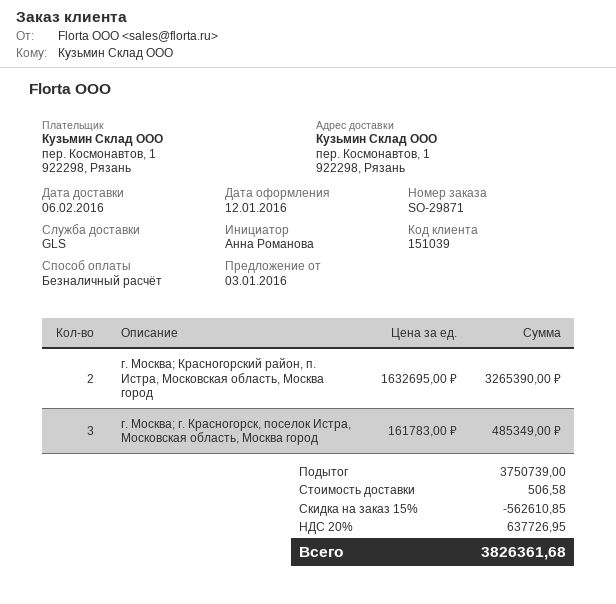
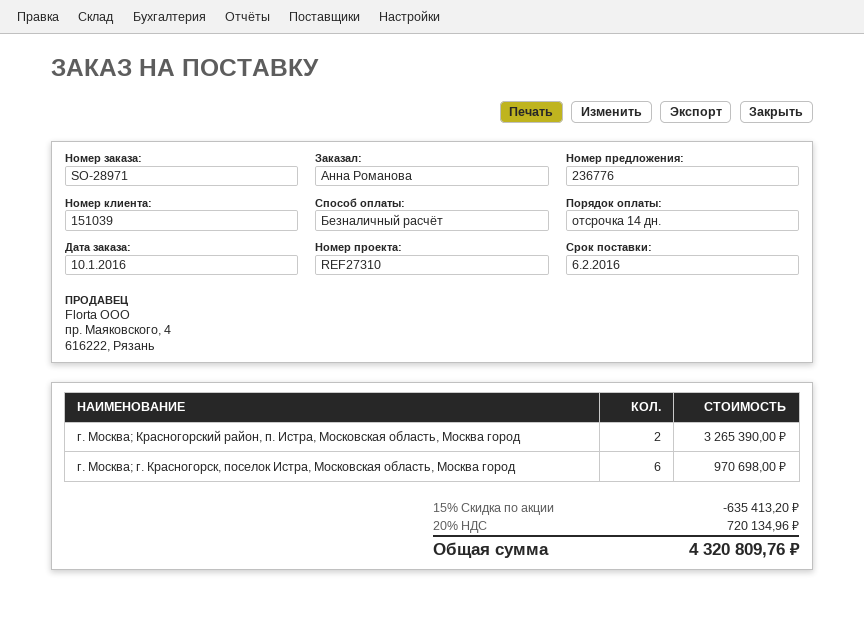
order number: SO-29871 -> SO-28971
order date: 2016-01-12 -> 2016-01-10
г. Москва; г. Красногорск, поселок Истра, Московская область, Москва город: 3 for 485349.00 -> 6 for 970698.00
discount: 15% = 562610.85 -> 15% = 635413.20
shipping: 506.58 -> none
tax: 20% = 637726.95 -> 20% = 720134.96
total: 3826361.68 -> 4320809.76

